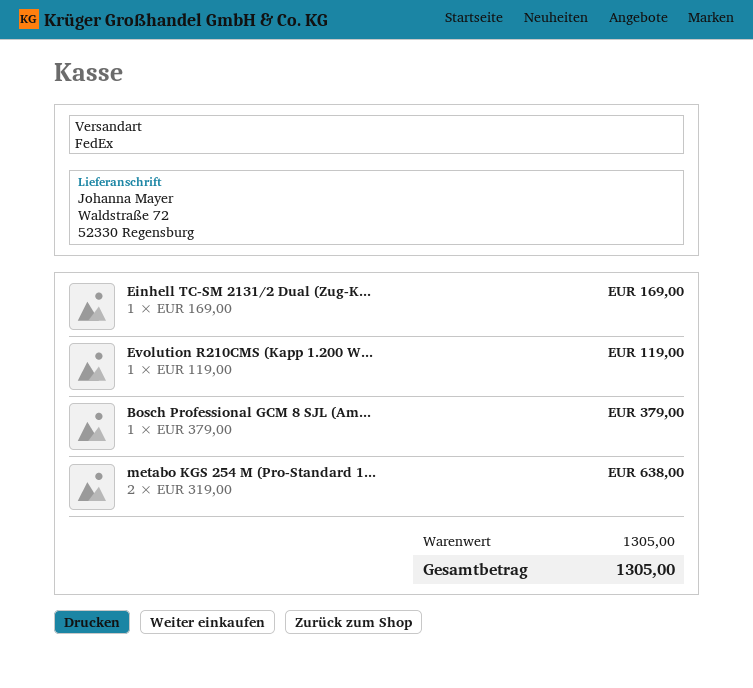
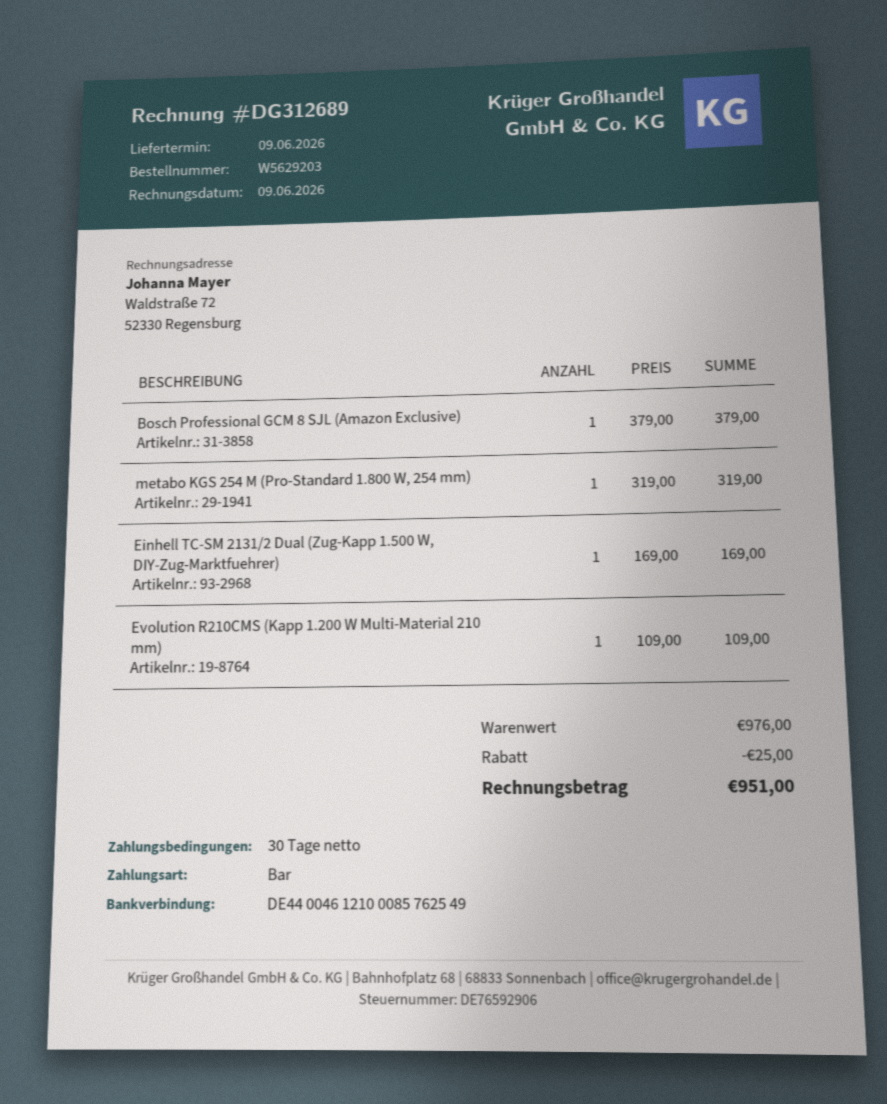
Evolution R210CMS (Kapp 1.200 W...: 1 x 119.00 = 119.00 -> 1 x 109.00 = 109.00
metabo KGS 254 M (Pro-Standard 1...: 2 x 319.00 = 638.00 -> 1 x 319.00 = 319.00
subtotal: 1305.00 -> 976.00
discount: none -> 25.00
total: 1305.00 -> 951.00

